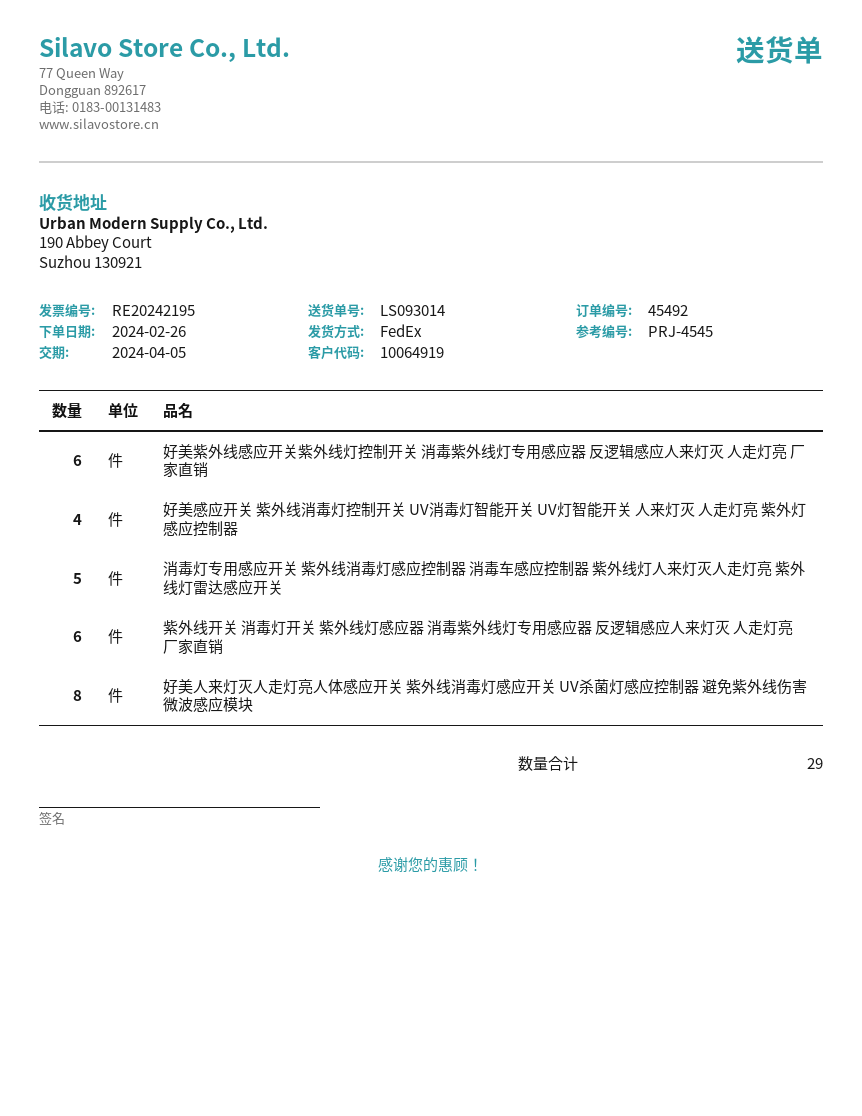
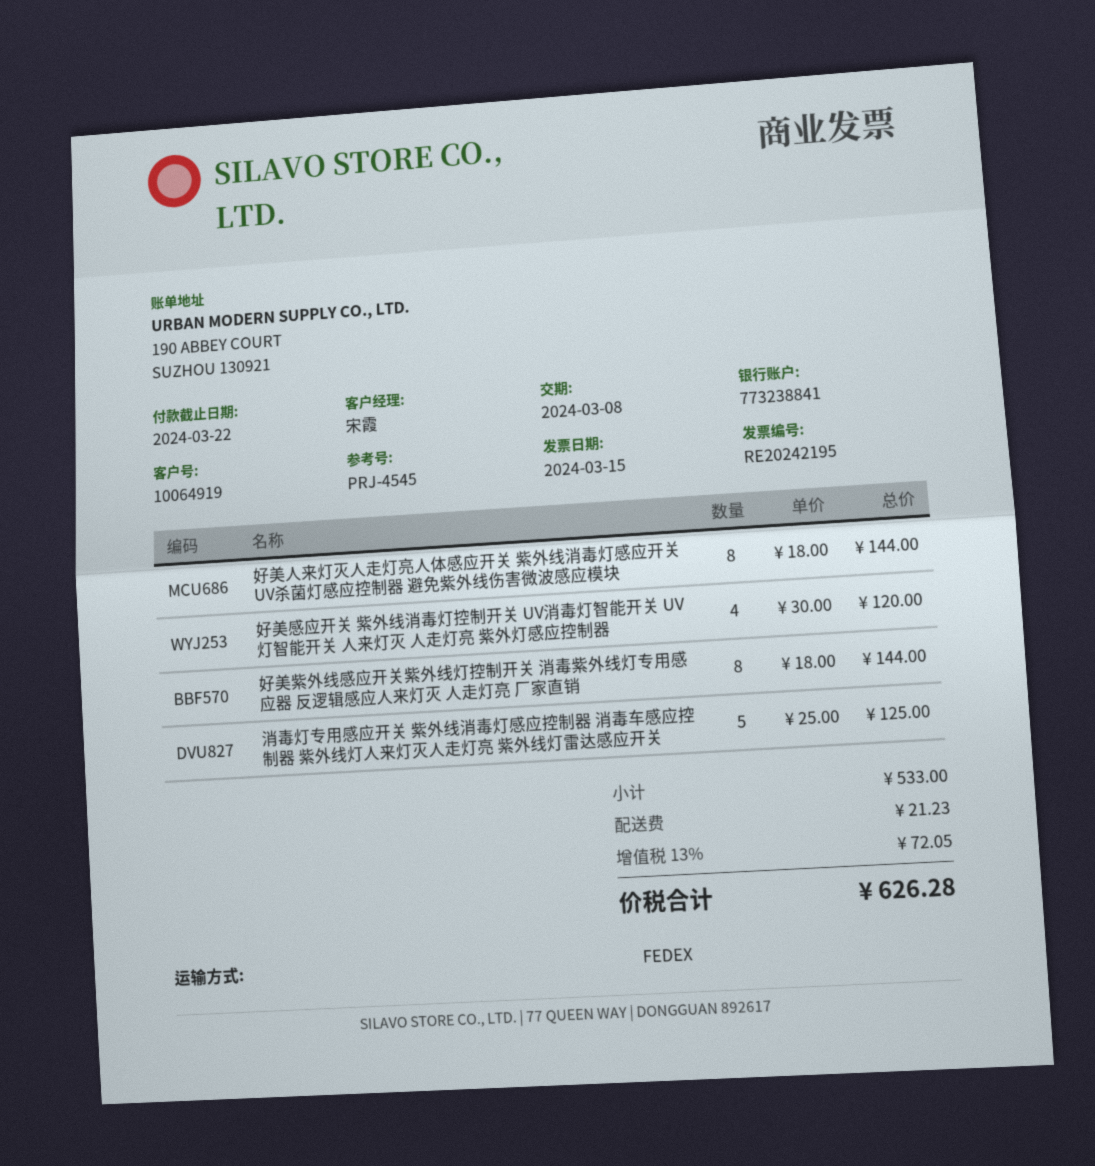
delivery date: 2024-04-05 -> 2024-03-08
好美紫外线感应开关紫外线灯控制开关 消毒紫外线灯专用感应器 反逻辑感应人来灯灭 人走灯亮 厂家直销: 6 -> 8
紫外线开关 消毒灯开关 紫外线灯感应器 消毒紫外线灯专用感应器 反逻辑感应人来灯灭 人走灯亮 厂家直销: 6 -> none

